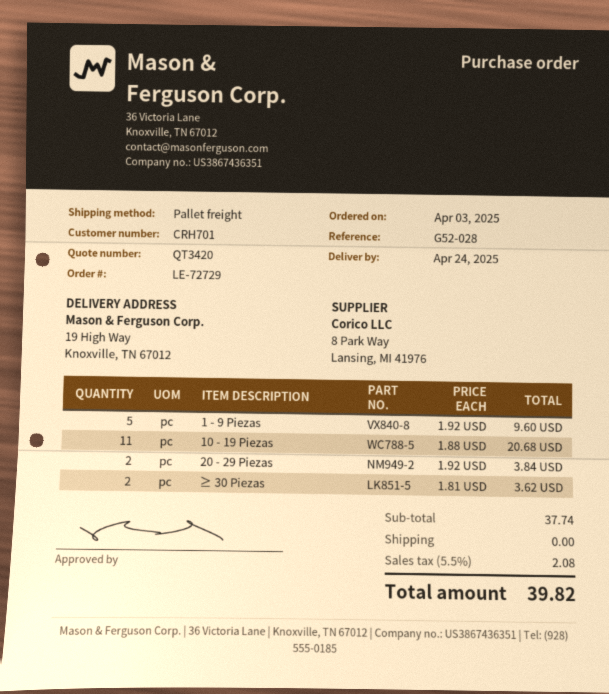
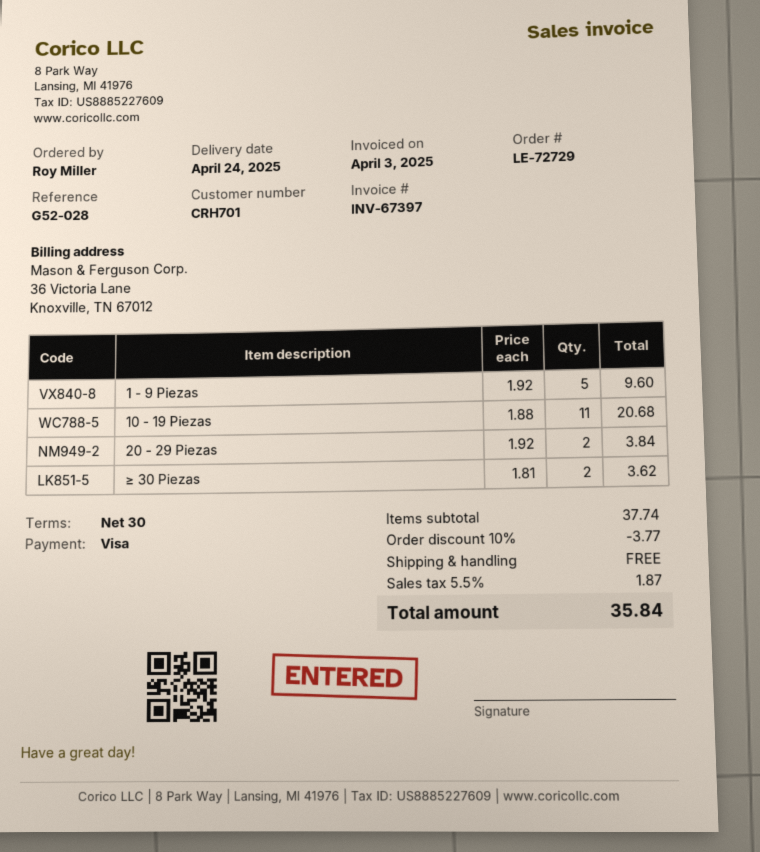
discount: none -> 10% = 3.77
tax: 5.5% = 2.08 -> 5.5% = 1.87
total: 39.82 -> 35.84

